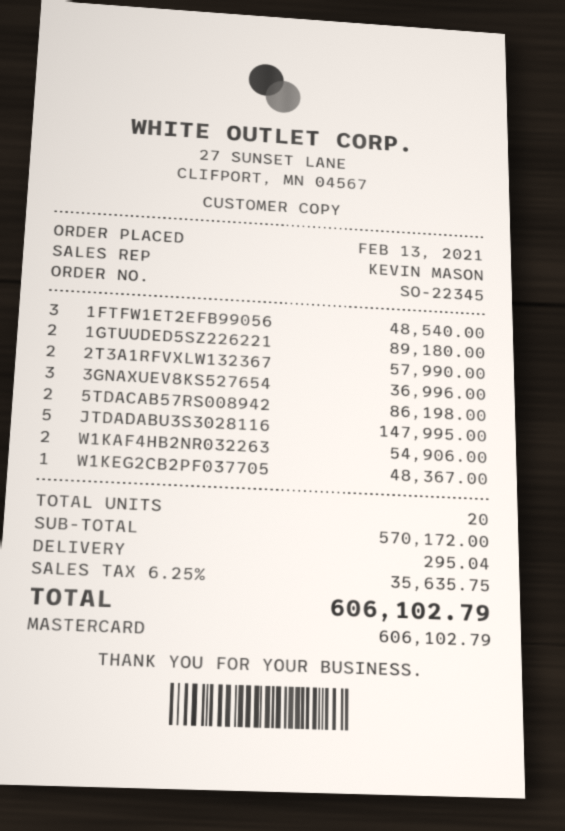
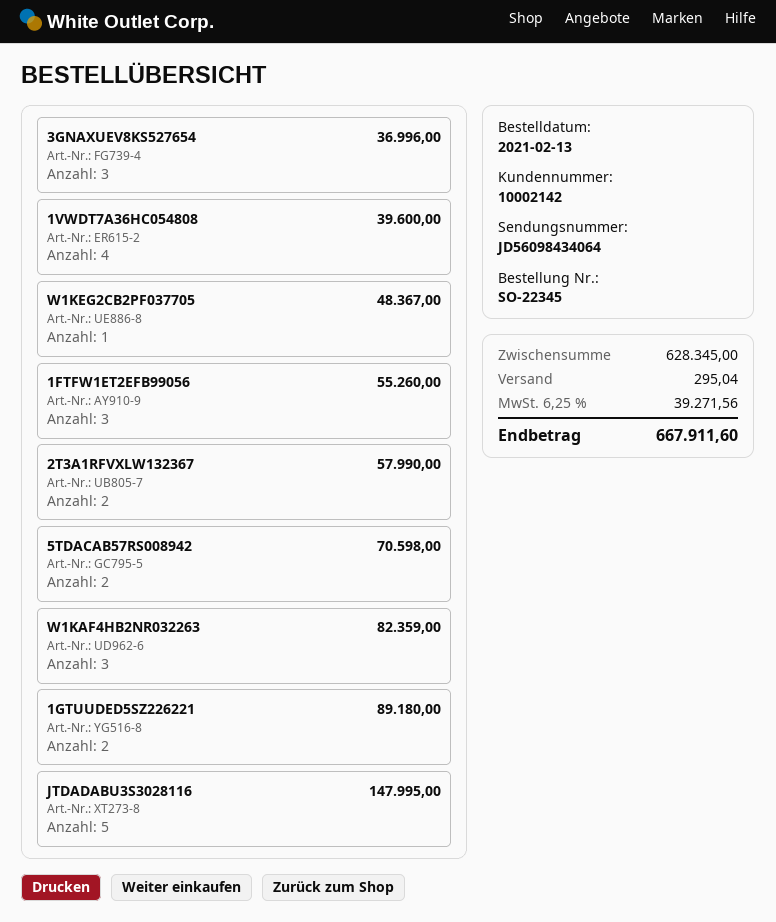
1FTFW1ET2EFB99056: 3 for 48540.00 -> 3 for 55260.00
5TDACAB57RS008942: 2 for 86198.00 -> 2 for 70598.00
W1KAF4HB2NR032263: 2 for 54906.00 -> 3 for 82359.00
1VWDT7A36HC054808: none -> 4 for 39600.00
subtotal: 570172.00 -> 628345.00
tax: 6.25% = 35635.75 -> 6.25% = 39271.56
total: 606102.79 -> 667911.60

